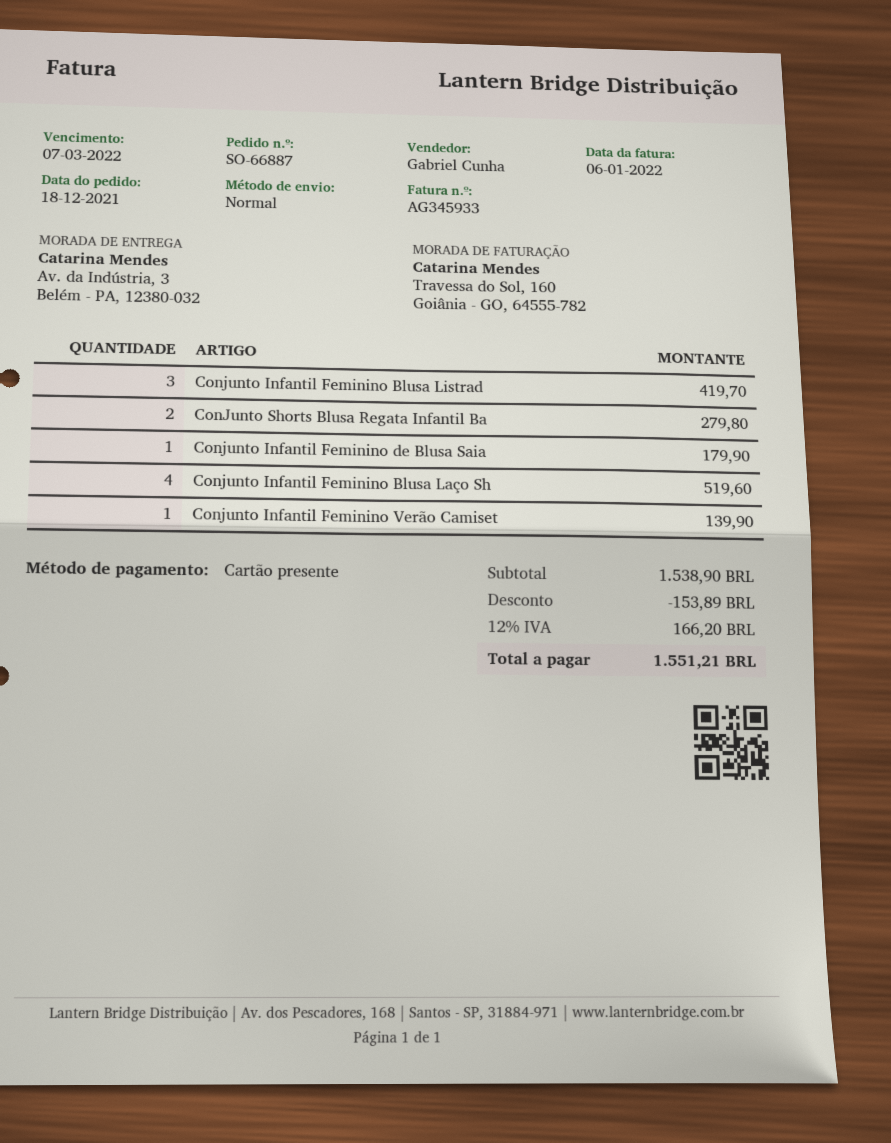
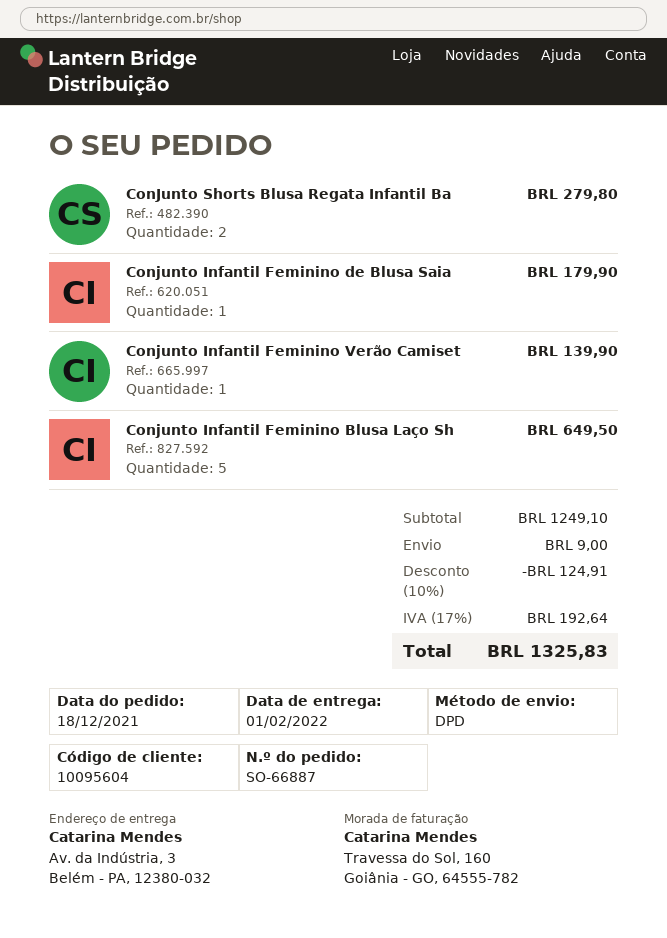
shipping method: standard -> DPD
Conjunto Infantil Feminino Blusa Listrad: 3 for 419.70 -> none
Conjunto Infantil Feminino Blusa Laço Sh: 4 for 519.60 -> 5 for 649.50
subtotal: 1538.90 -> 1249.10
discount: 153.89 -> 124.91
shipping: none -> 9.00
tax: 12% = 166.20 -> 17% = 192.64
total: 1551.21 -> 1325.83

